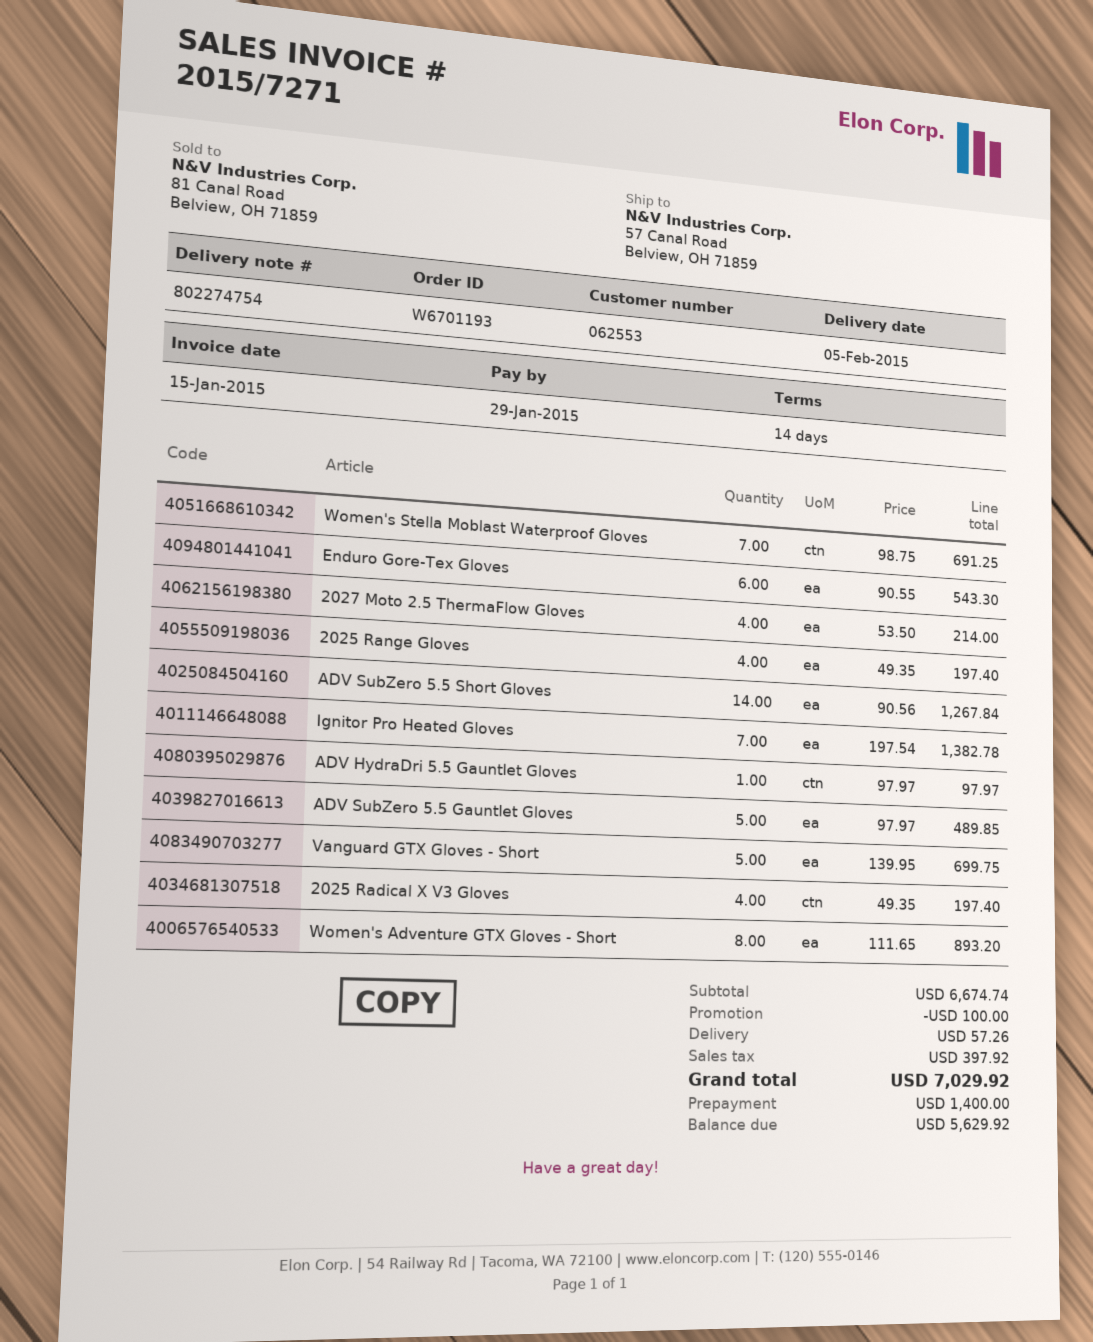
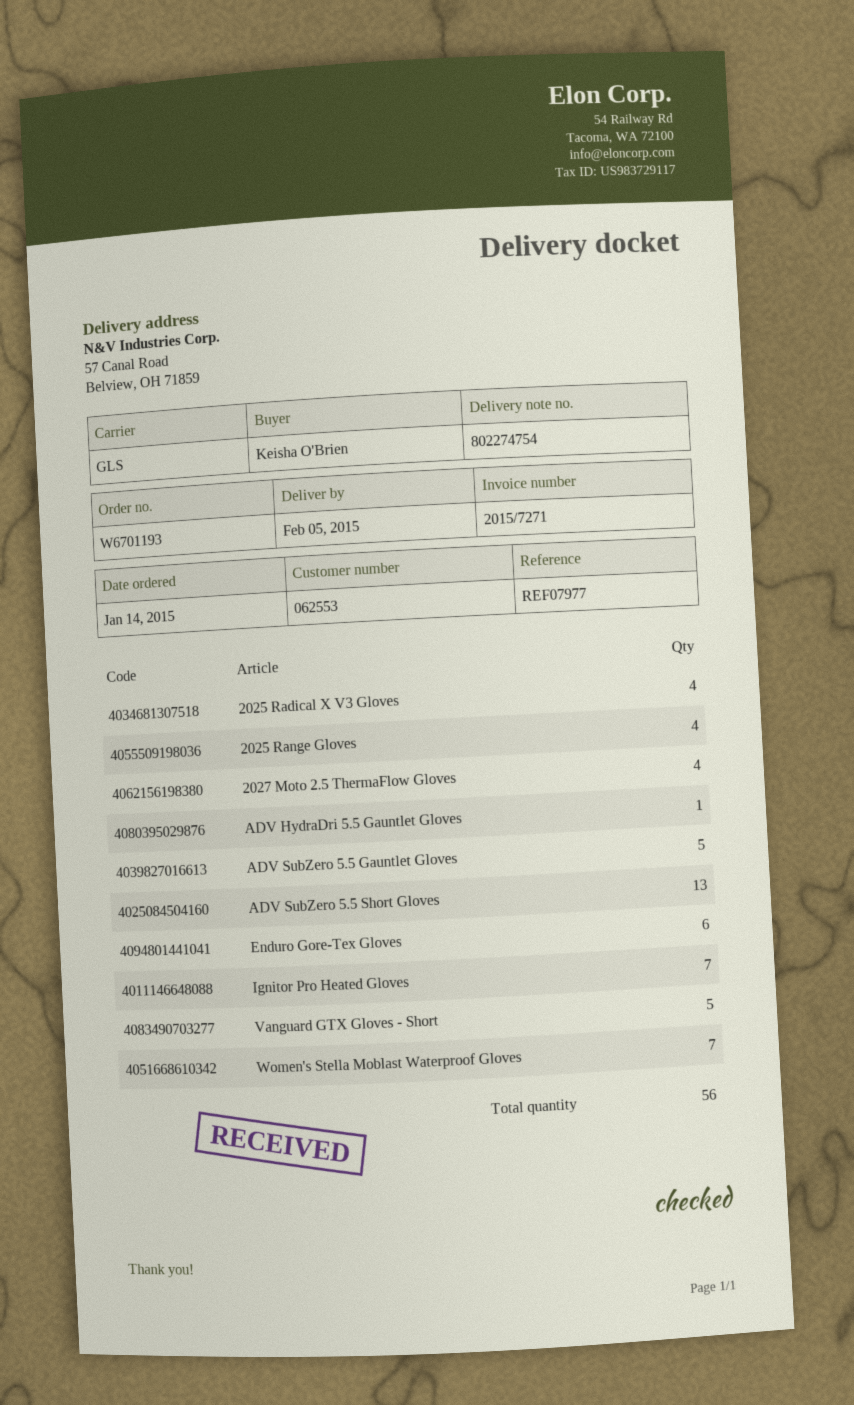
ADV SubZero 5.5 Short Gloves: 14 -> 13
Women's Adventure GTX Gloves - Short: 8 -> none

